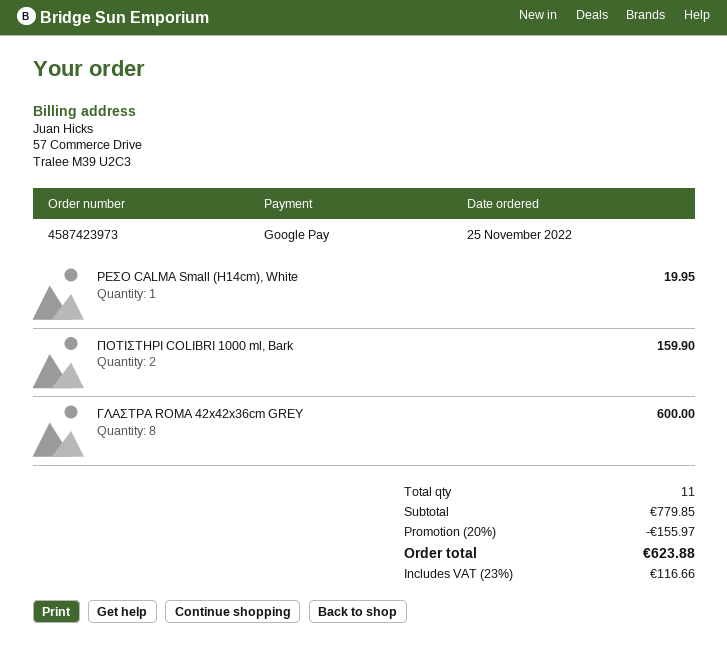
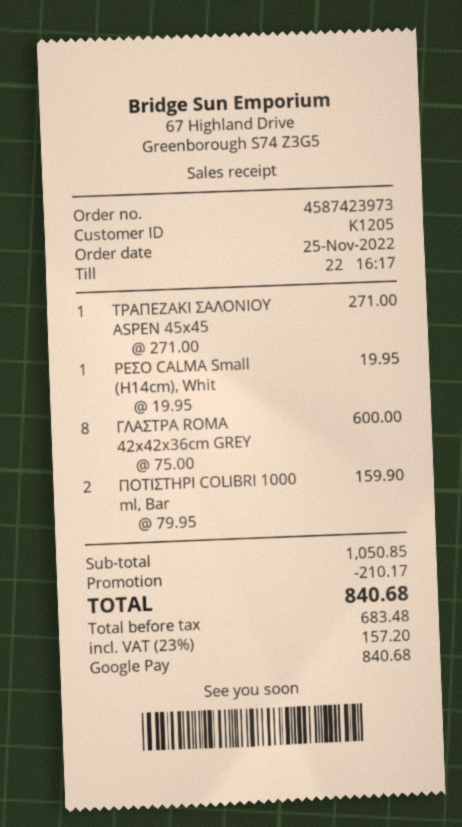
ΤΡΑΠΕΖΑΚΙ ΣΑΛΟΝΙΟΥ ASPEN 45x45: none -> 1 for 271.00
subtotal: 779.85 -> 1050.85
discount: 155.97 -> 210.17
tax: 23% = 116.66 -> 23% = 157.20
total: 623.88 -> 840.68

